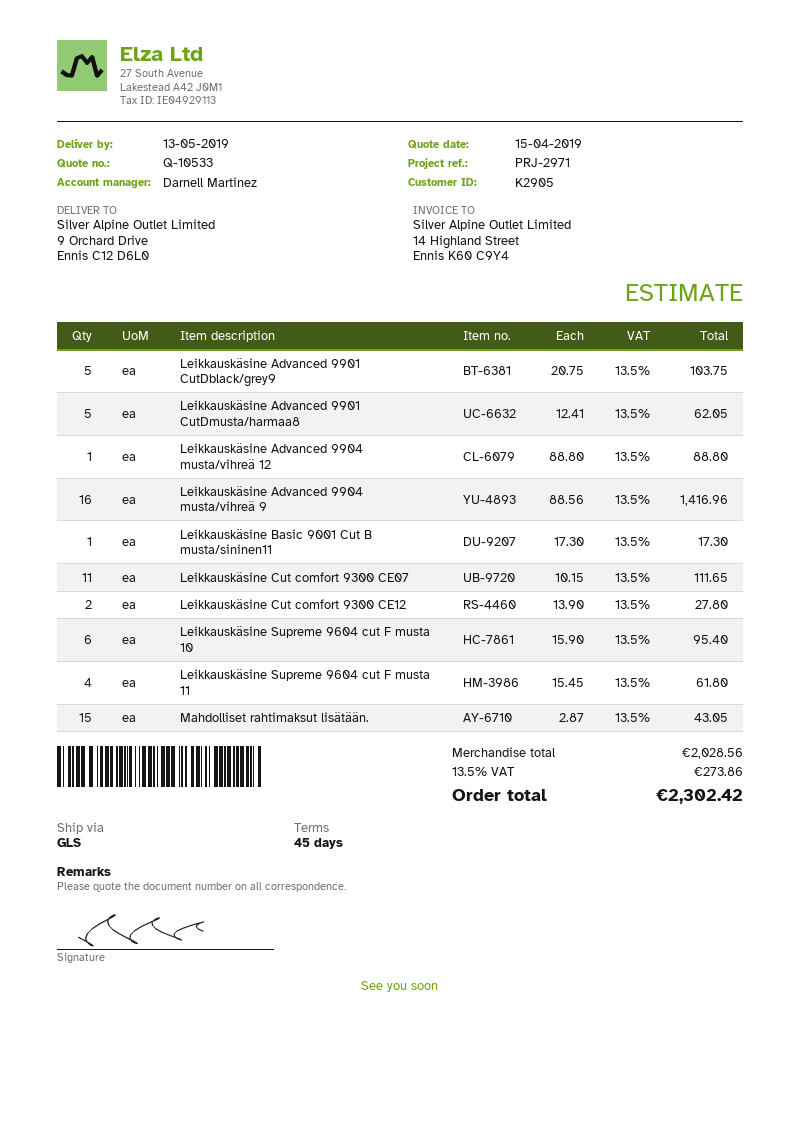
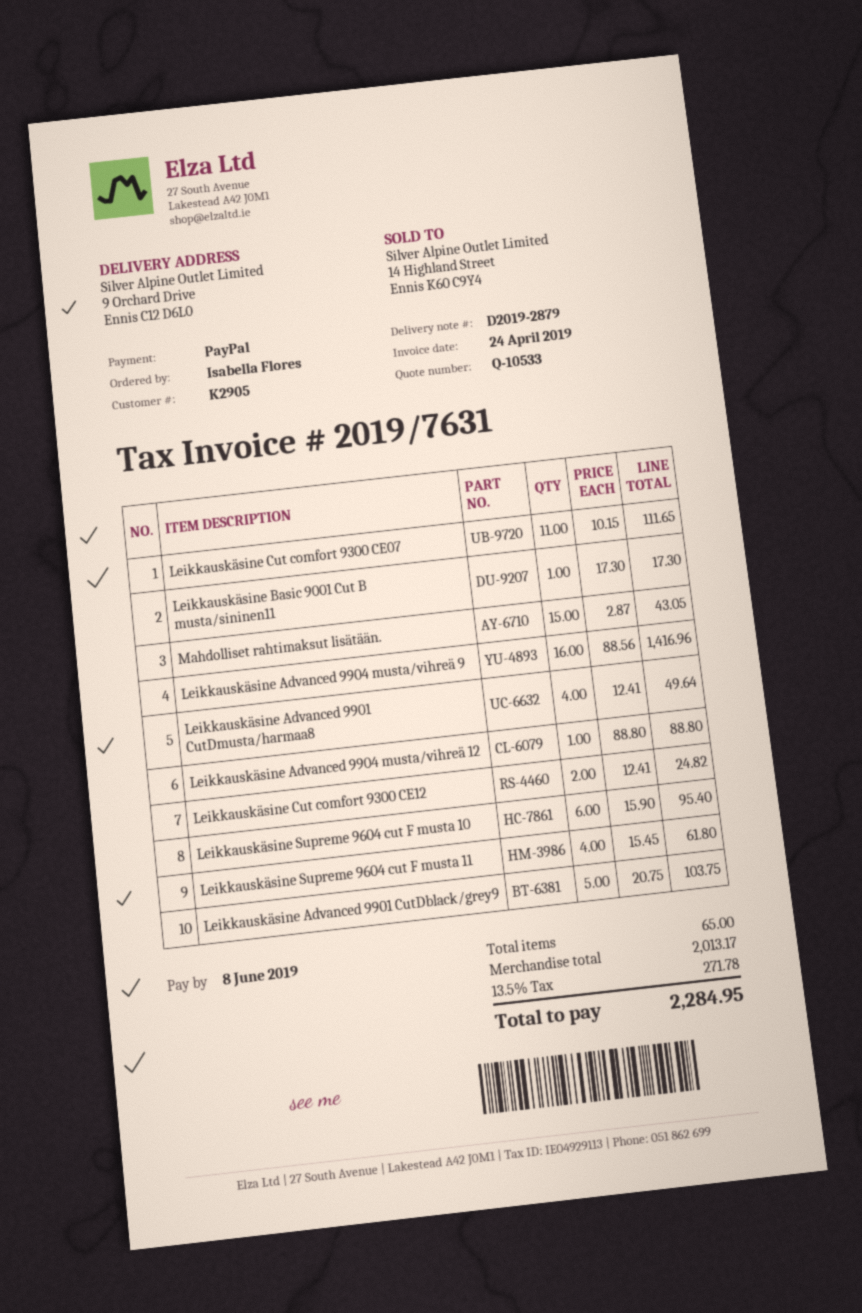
Leikkauskäsine Advanced 9901 CutDmusta/harmaa8: 5 x 12.41 = 62.05 -> 4 x 12.41 = 49.64
Leikkauskäsine Cut comfort 9300 CE12: 2 x 13.90 = 27.80 -> 2 x 12.41 = 24.82
subtotal: 2028.56 -> 2013.17
tax: 13.5% = 273.86 -> 13.5% = 271.78
total: 2302.42 -> 2284.95

